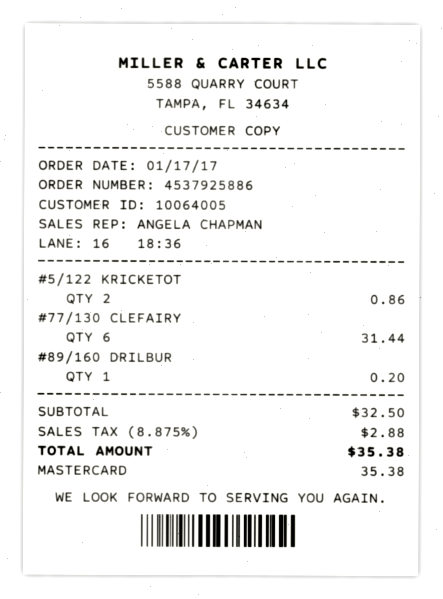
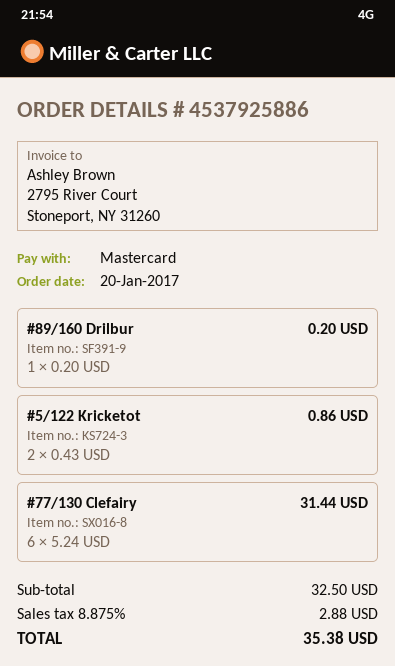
order date: 2017-01-17 -> 2017-01-20

